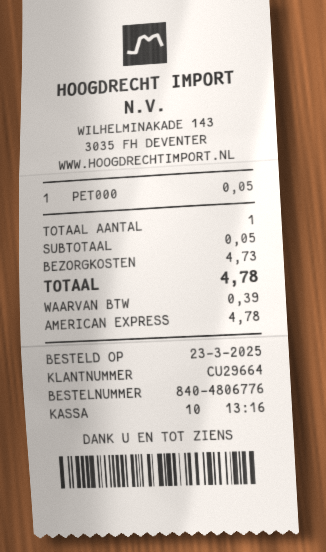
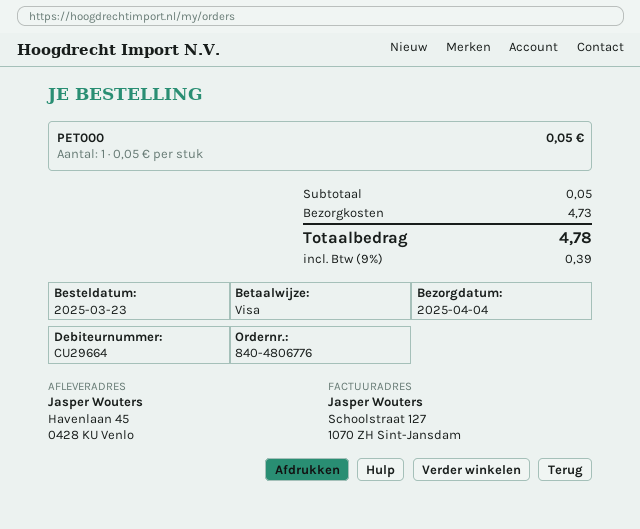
payment method: American Express -> Visa

